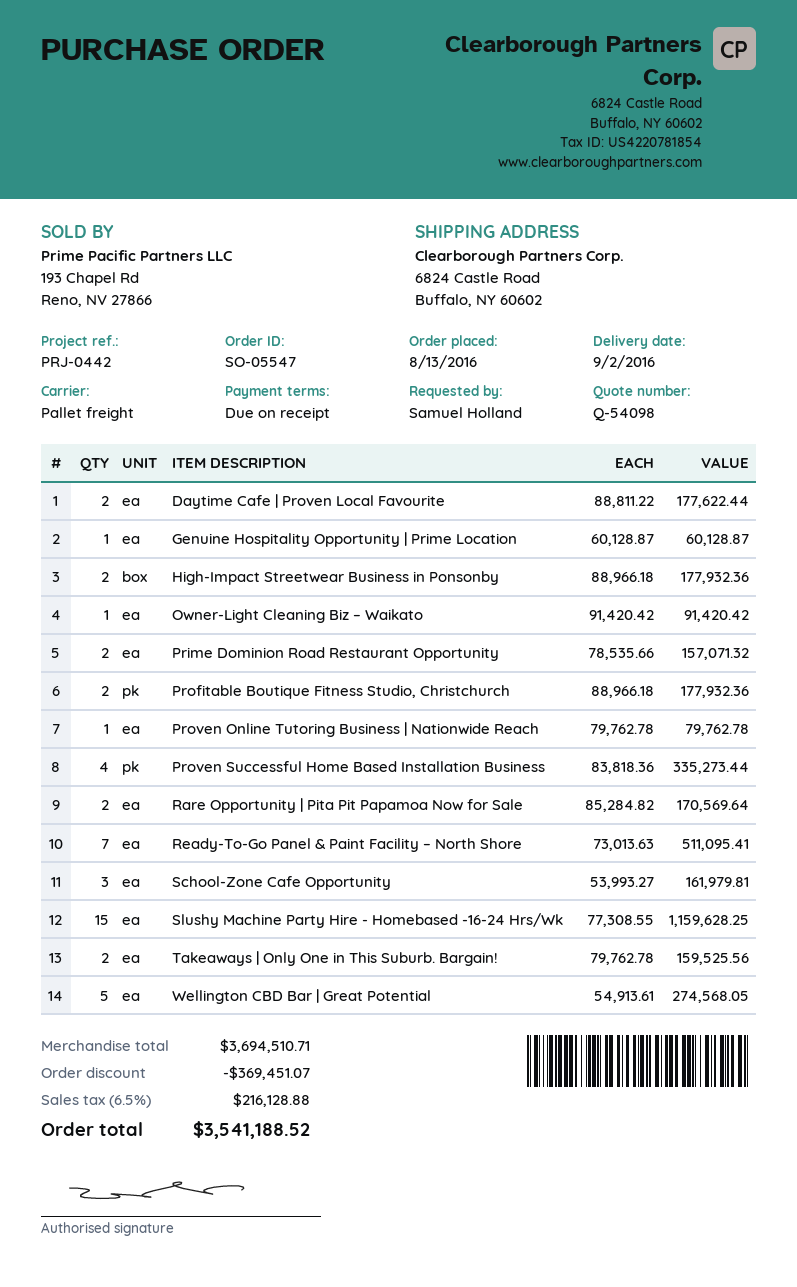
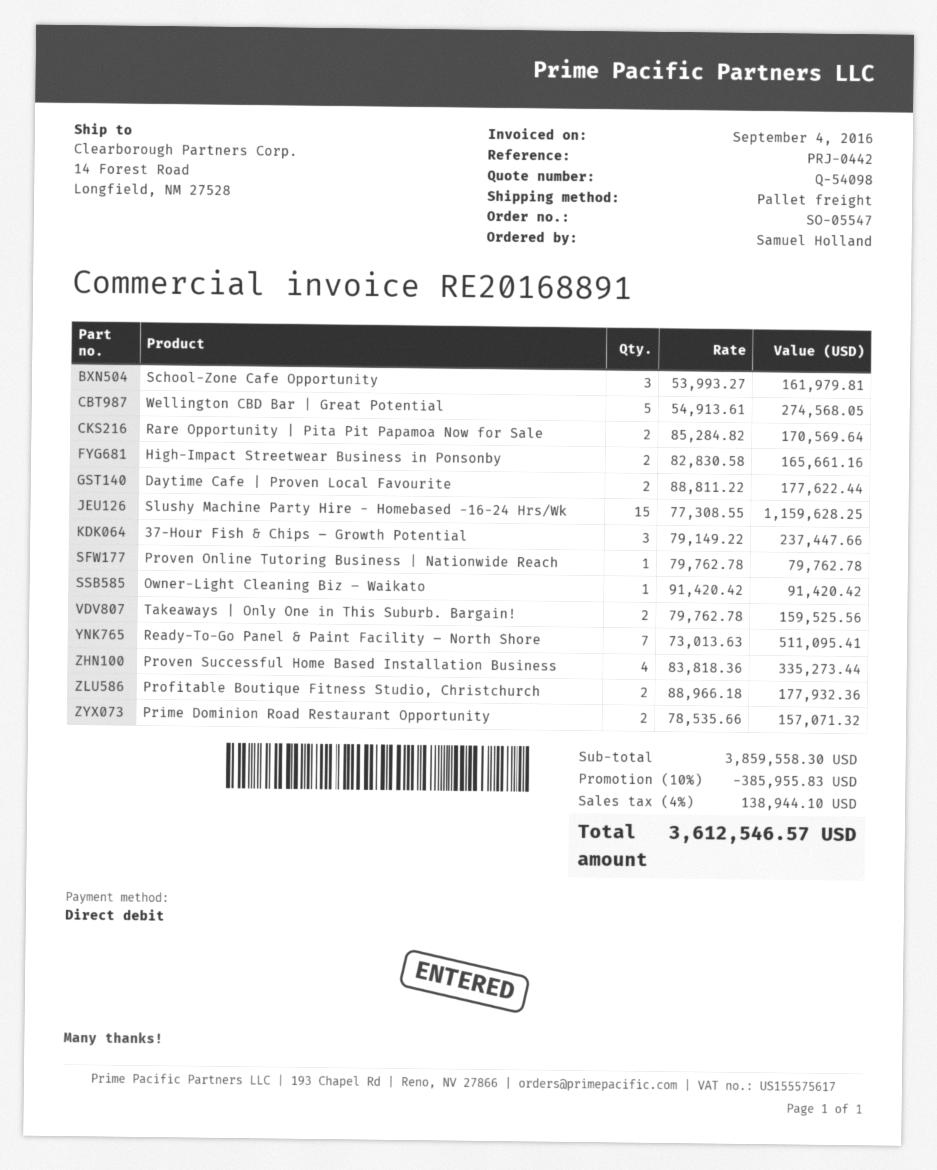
ship to: 6824 Castle Road, Buffalo, NY 60602 -> 14 Forest Road, Longfield, NM 27528
Genuine Hospitality Opportunity | Prime Location: 1 x 60128.87 = 60128.87 -> none
High-Impact Streetwear Business in Ponsonby: 2 x 88966.18 = 177932.36 -> 2 x 82830.58 = 165661.16
37-Hour Fish & Chips – Growth Potential: none -> 3 x 79149.22 = 237447.66
subtotal: 3694510.71 -> 3859558.30
discount: 369451.07 -> 385955.83
tax: 6.5% = 216128.88 -> 4% = 138944.10
total: 3541188.52 -> 3612546.57

